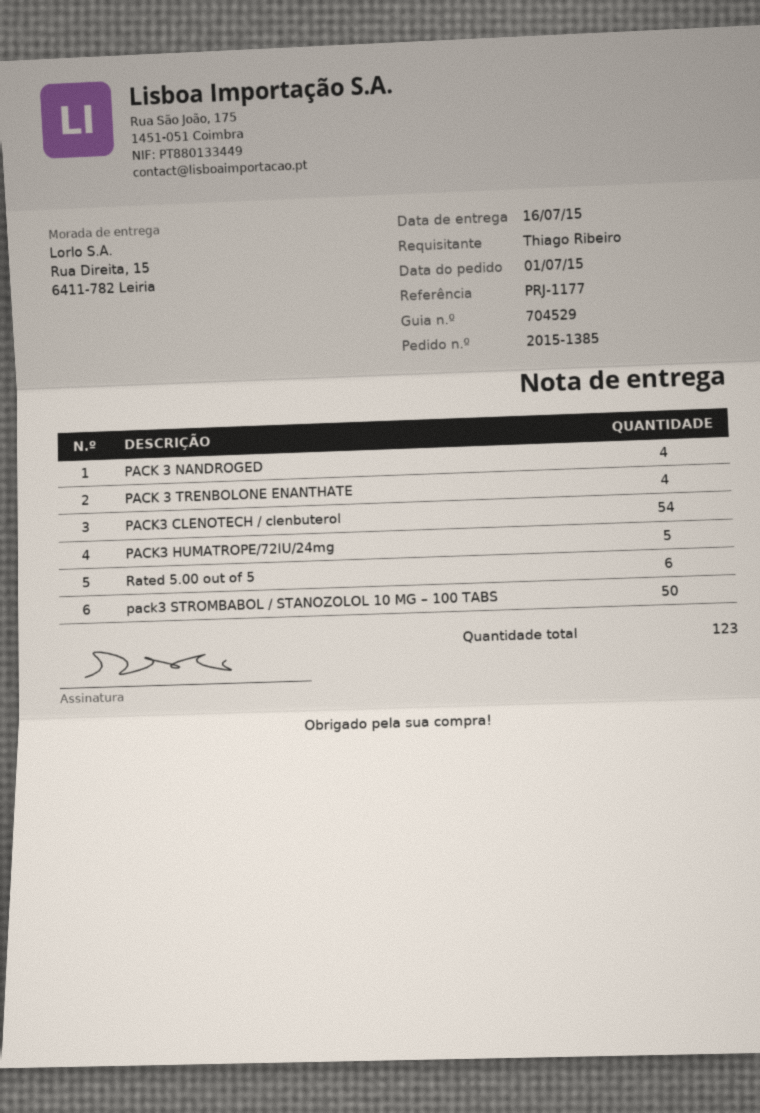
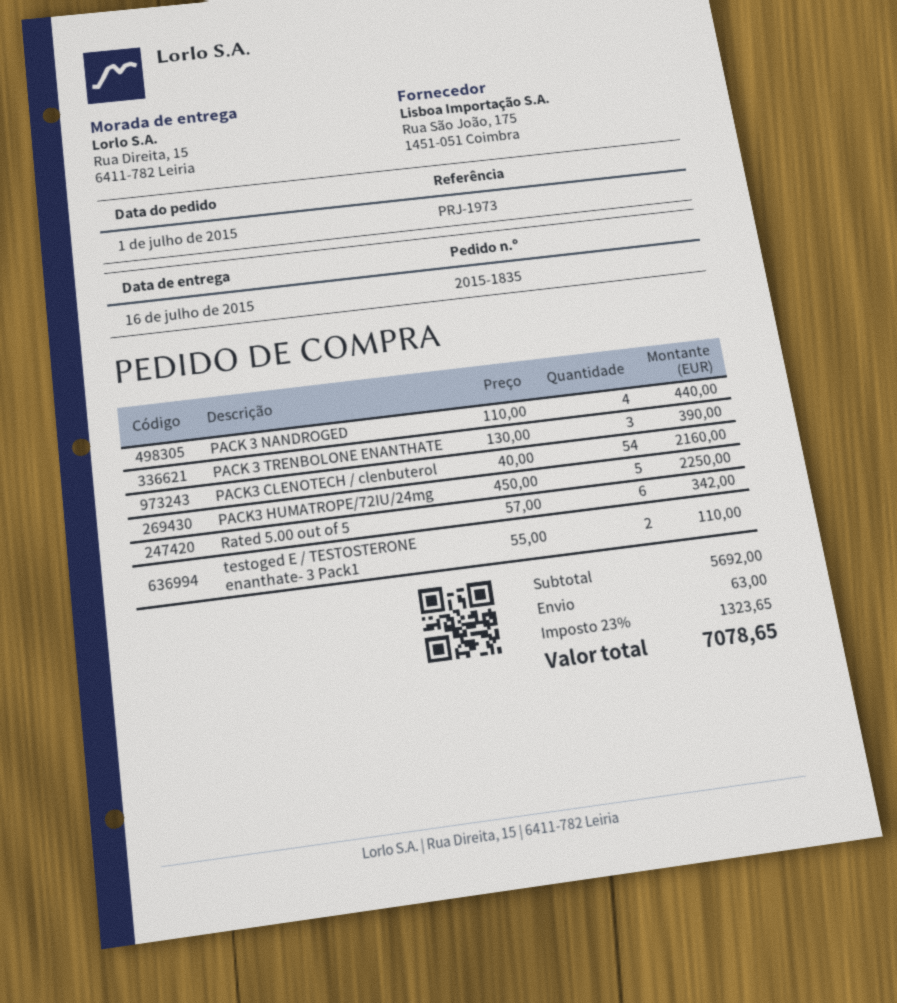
order number: 2015-1385 -> 2015-1835
reference: PRJ-1177 -> PRJ-1973
PACK 3 TRENBOLONE ENANTHATE: 4 -> 3
pack3 STROMBABOL / STANOZOLOL 10 MG – 100 TABS: 50 -> none
testoged E / TESTOSTERONE enanthate- 3 Pack1: none -> 2

